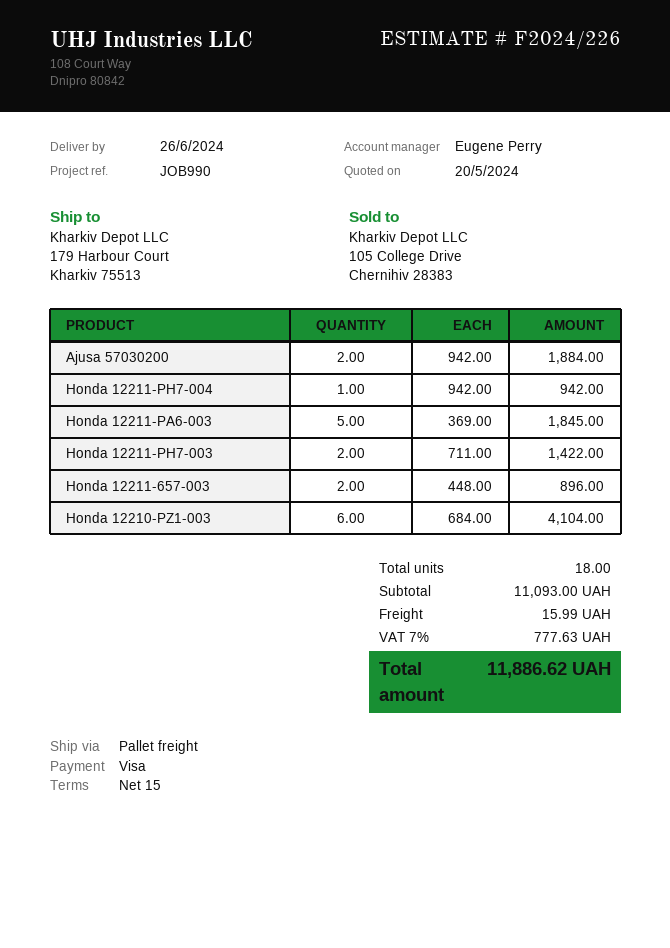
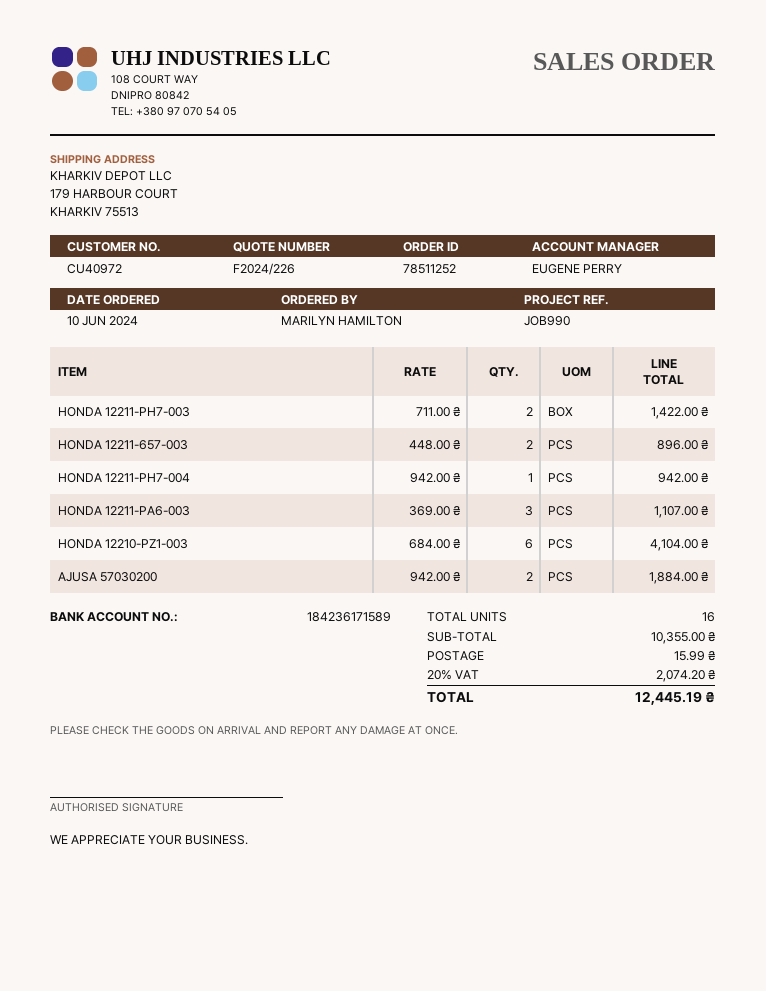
Honda 12211-PA6-003: 5 x 369.00 = 1845.00 -> 3 x 369.00 = 1107.00
total quantity: 18 -> 16
subtotal: 11093.00 -> 10355.00
tax: 7% = 777.63 -> 20% = 2074.20
total: 11886.62 -> 12445.19

